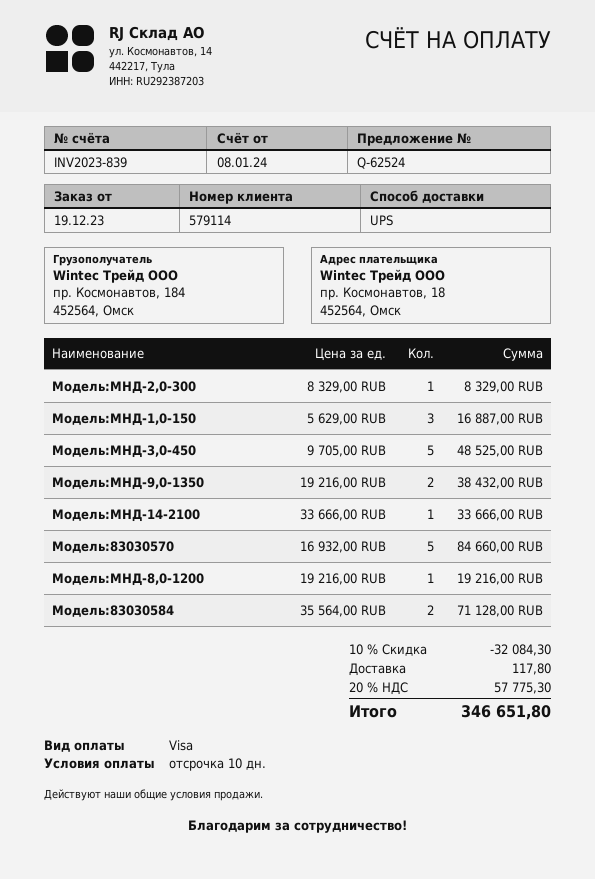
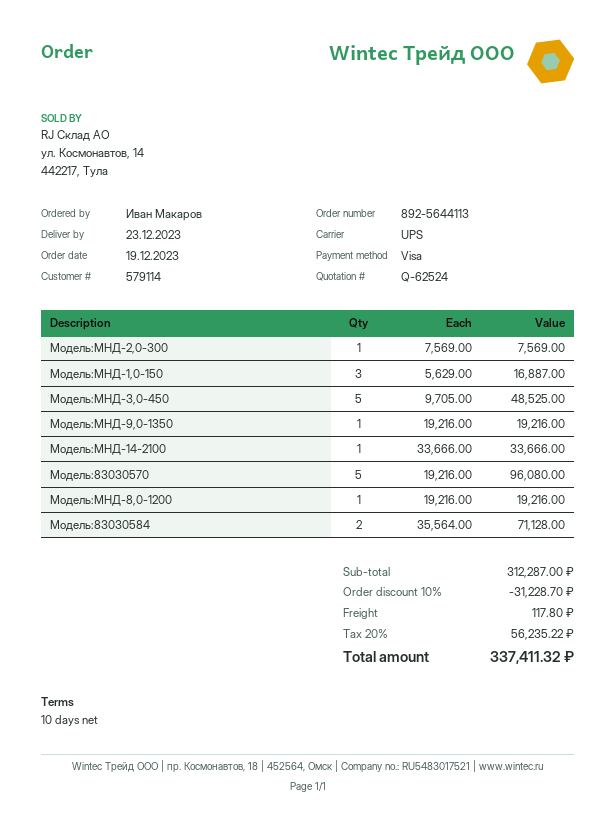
Модель:МНД-2,0-300: 1 x 8329.00 = 8329.00 -> 1 x 7569.00 = 7569.00
Модель:МНД-9,0-1350: 2 x 19216.00 = 38432.00 -> 1 x 19216.00 = 19216.00
Модель:83030570: 5 x 16932.00 = 84660.00 -> 5 x 19216.00 = 96080.00
discount: 10% = 32084.30 -> 10% = 31228.70
tax: 20% = 57775.30 -> 20% = 56235.22
total: 346651.80 -> 337411.32

